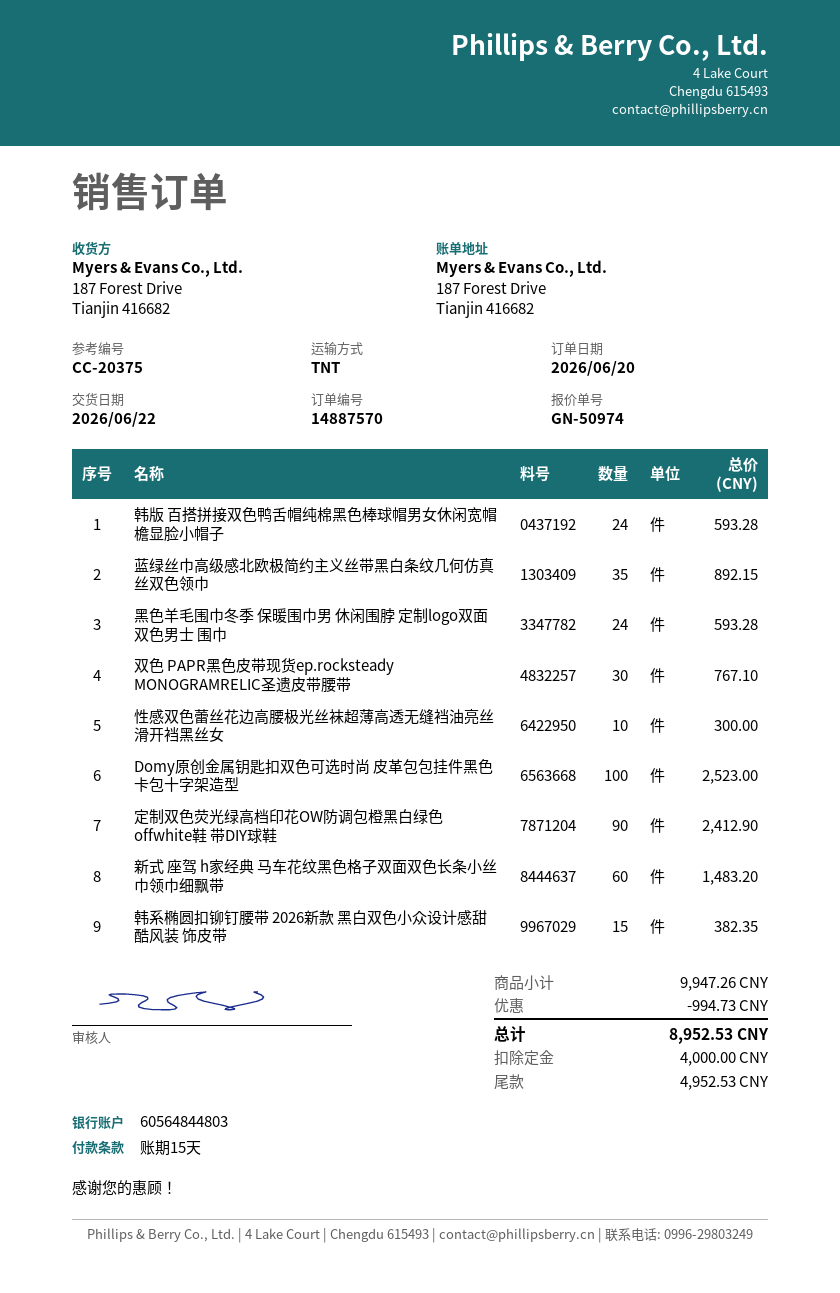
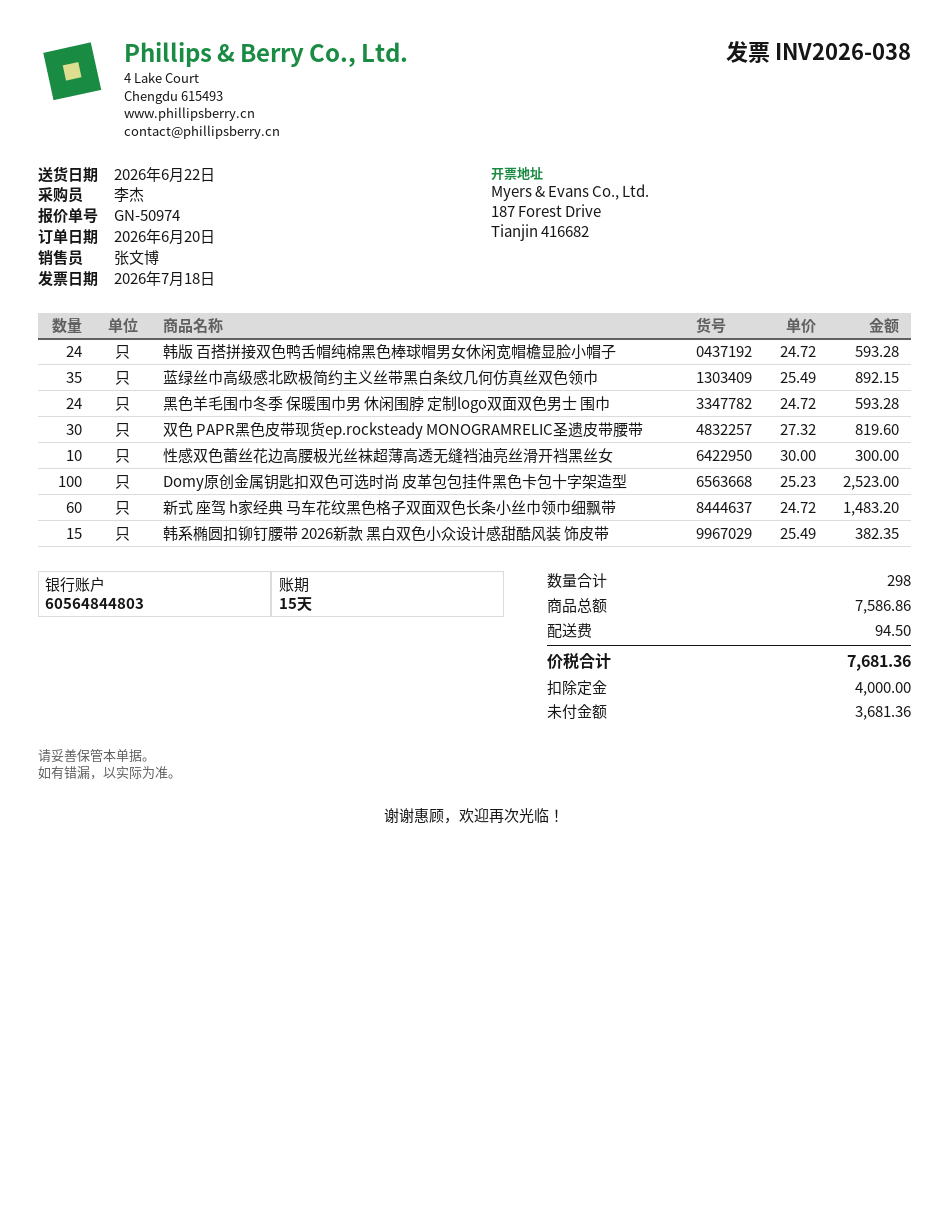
双色 PAPR黑色皮带现货ep.rocksteady MONOGRAMRELIC圣遗皮带腰带: 30 for 767.10 -> 30 for 819.60
定制双色荧光绿高档印花OW防调包橙黑白绿色 offwhite鞋 带DIY球鞋: 90 for 2412.90 -> none
subtotal: 9947.26 -> 7586.86
discount: 994.73 -> none
shipping: none -> 94.50
total: 8952.53 -> 7681.36
balance: 4952.53 -> 3681.36

